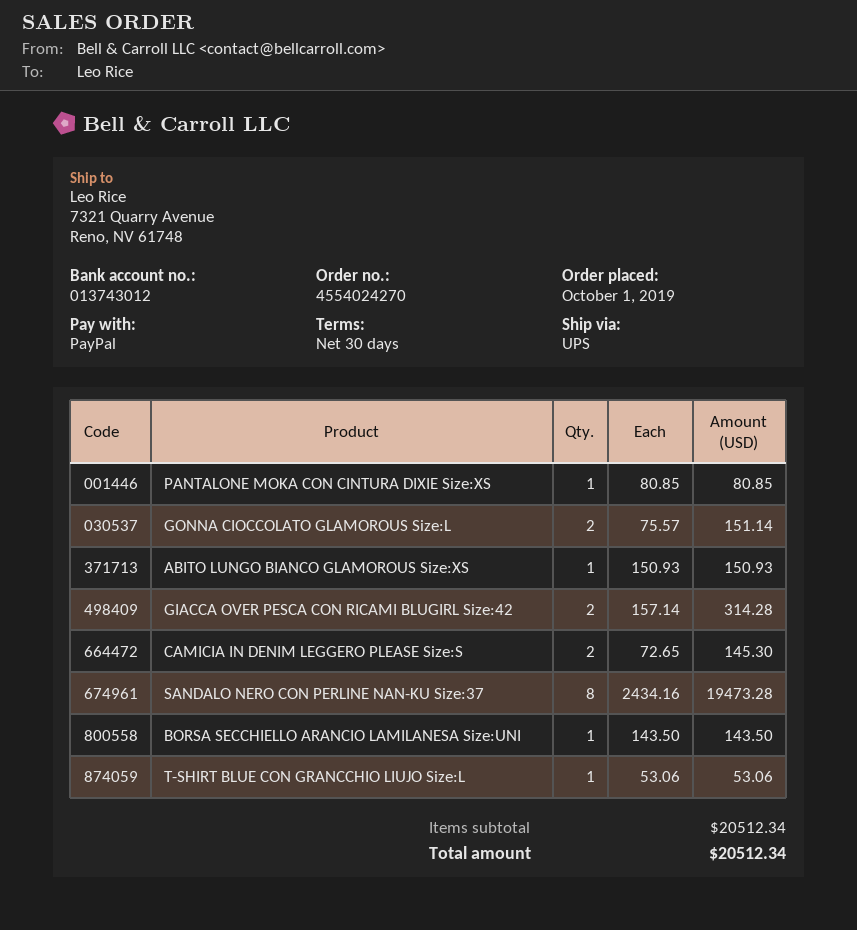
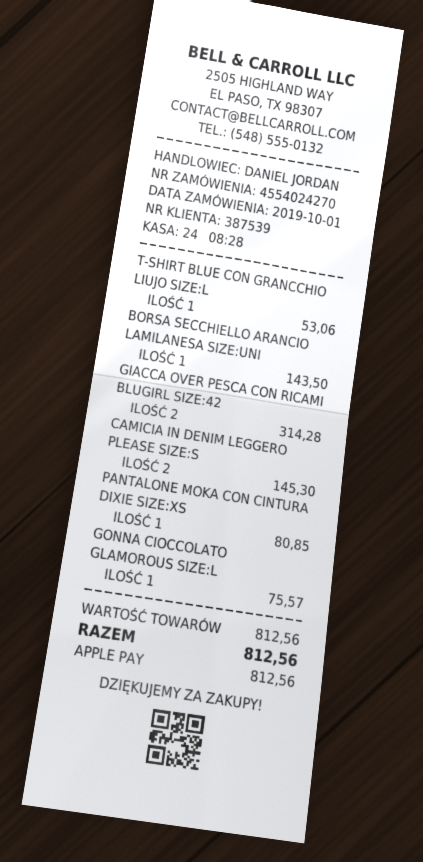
payment method: PayPal -> Apple Pay
GONNA CIOCCOLATO GLAMOROUS Size:L: 2 for 151.14 -> 1 for 75.57
ABITO LUNGO BIANCO GLAMOROUS Size:XS: 1 for 150.93 -> none
SANDALO NERO CON PERLINE NAN-KU Size:37: 8 for 19473.28 -> none
subtotal: 20512.34 -> 812.56
total: 20512.34 -> 812.56

